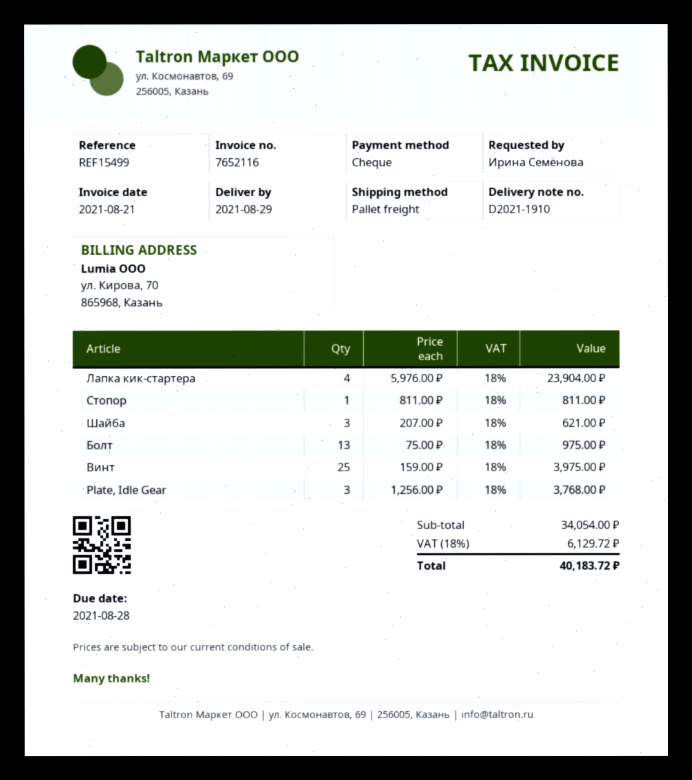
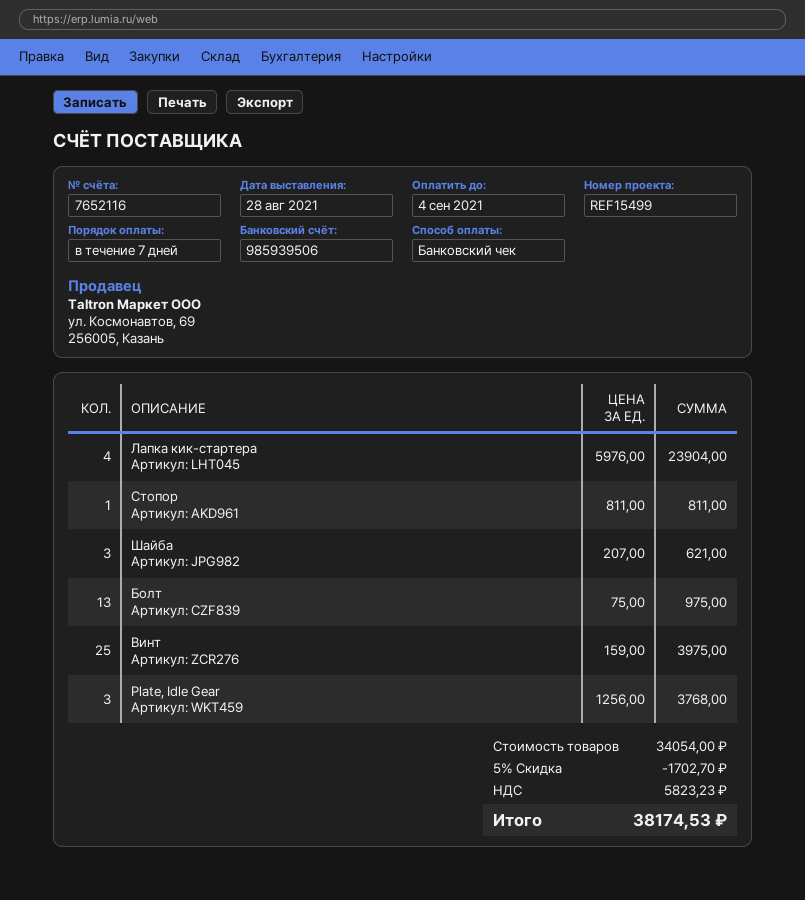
invoice date: 2021-08-21 -> 2021-08-28
due date: 2021-08-28 -> 2021-09-04
discount: none -> 5% = 1702.70
tax: 6129.72 -> 5823.23
total: 40183.72 -> 38174.53

